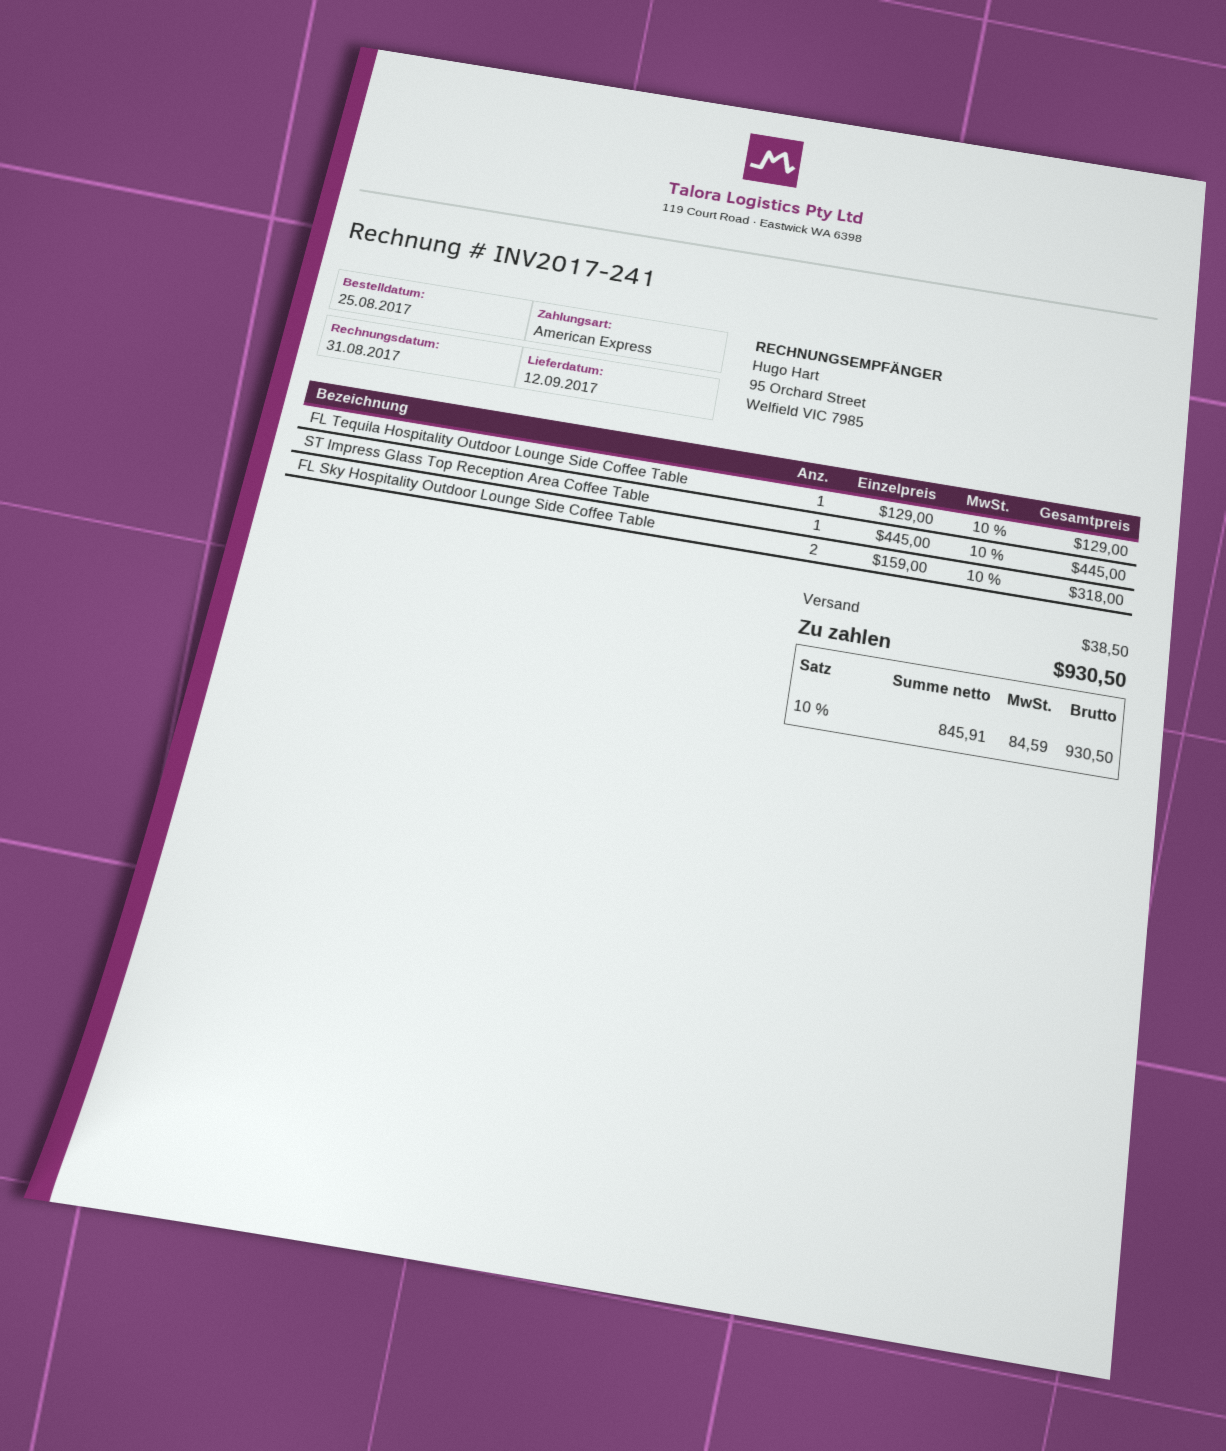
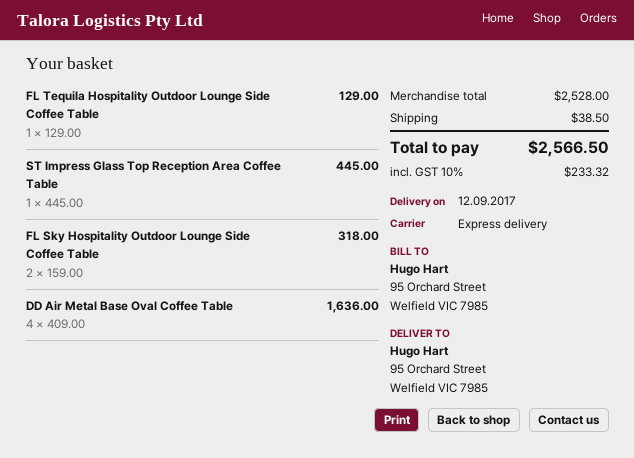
DD Air Metal Base Oval Coffee Table: none -> 4 x 409.00 = 1636.00
tax: 10% = 84.59 -> 10% = 233.32
total: 930.50 -> 2566.50

